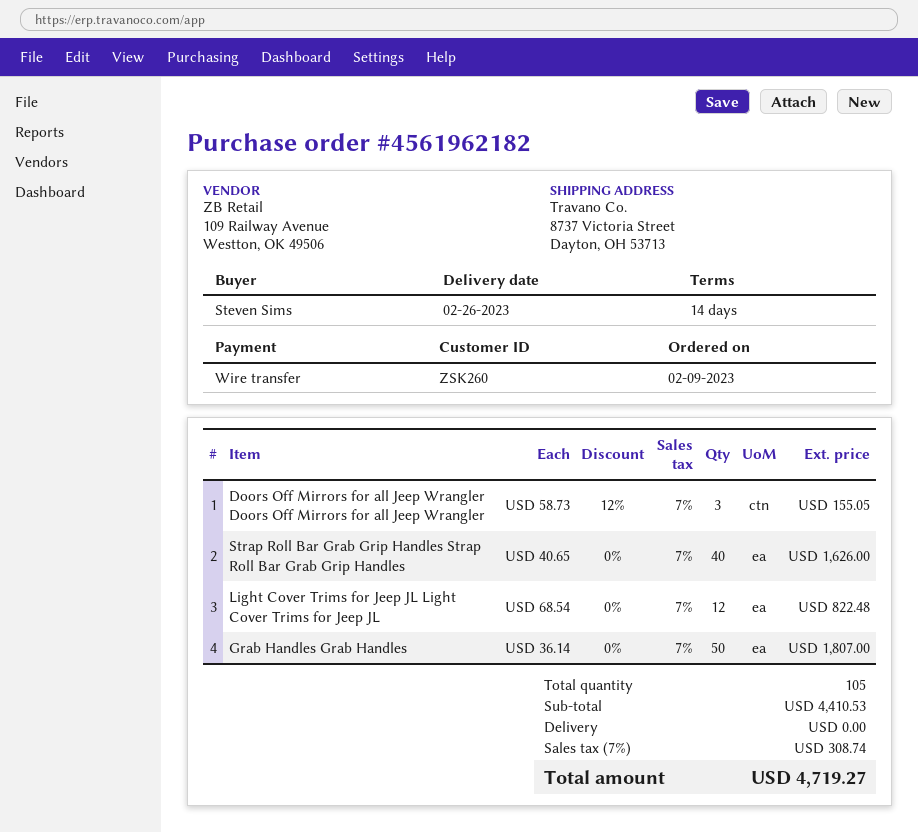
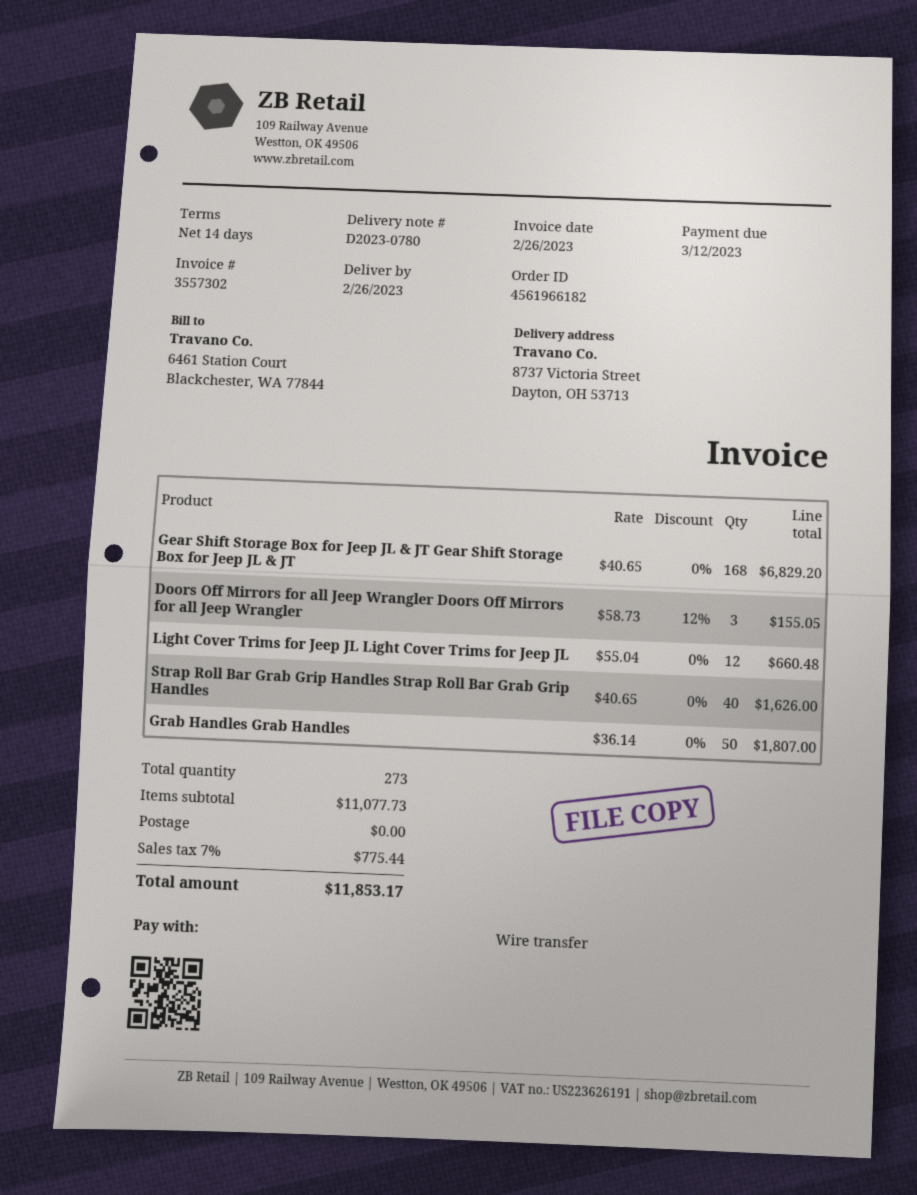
order number: 4561962182 -> 4561966182
Light Cover Trims for Jeep JL Light Cover Trims for Jeep JL: 12 x 68.54 = 822.48 -> 12 x 55.04 = 660.48
Gear Shift Storage Box for Jeep JL & JT Gear Shift Storage Box for Jeep JL & JT: none -> 168 x 40.65 = 6829.20
total quantity: 105 -> 273
subtotal: 4410.53 -> 11077.73
tax: 7% = 308.74 -> 7% = 775.44
total: 4719.27 -> 11853.17

